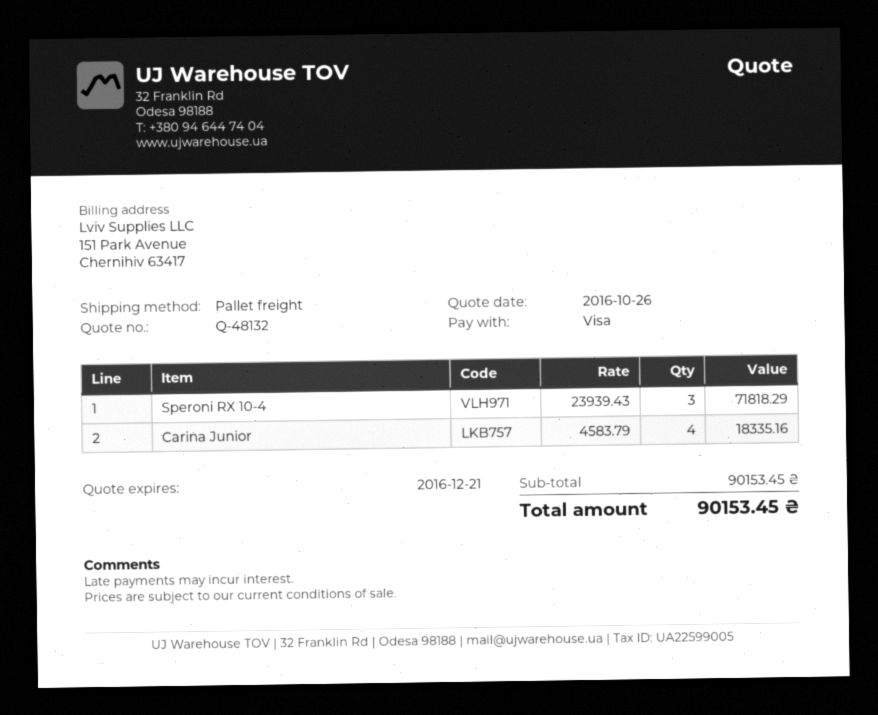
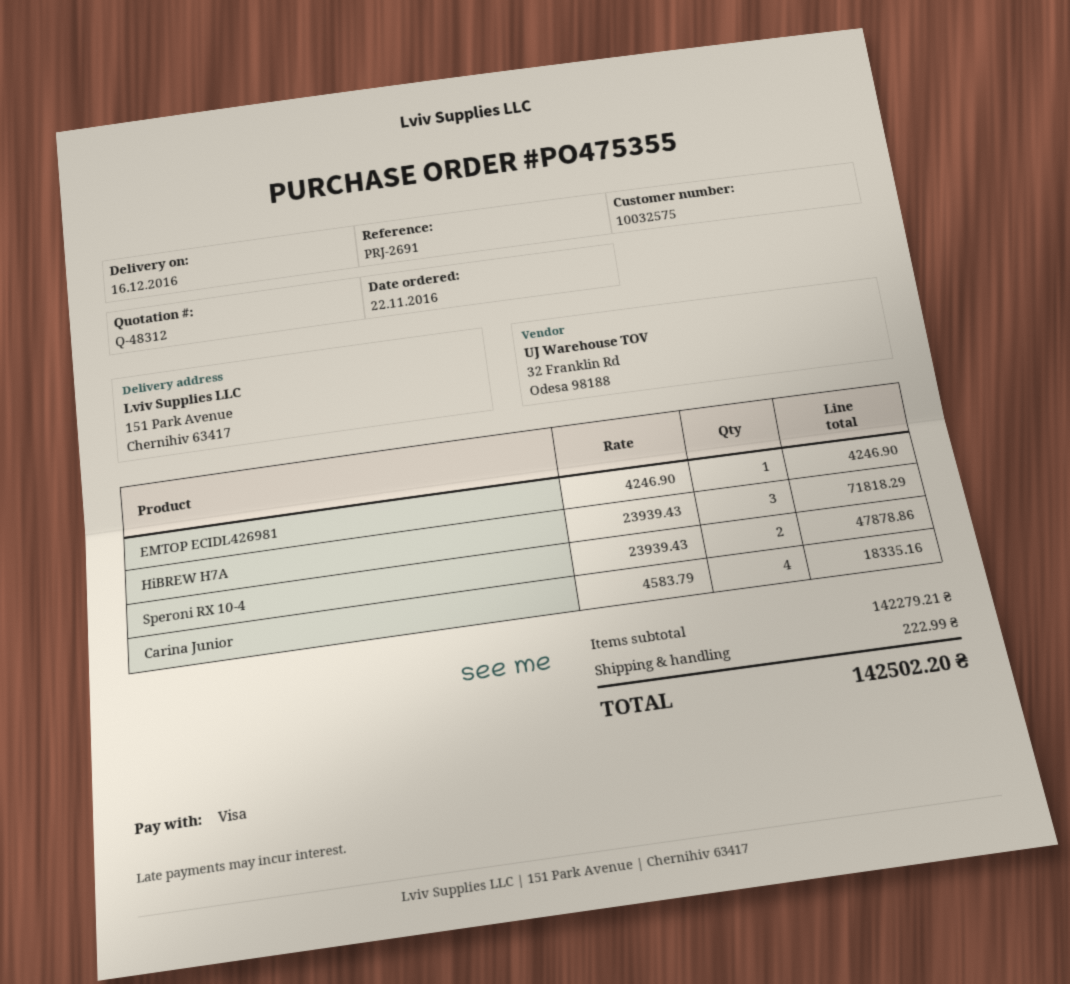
quote number: Q-48132 -> Q-48312
Speroni RX 10-4: 3 x 23939.43 = 71818.29 -> 2 x 23939.43 = 47878.86
EMTOP ECIDL426981: none -> 1 x 4246.90 = 4246.90
HiBREW H7A: none -> 3 x 23939.43 = 71818.29
subtotal: 90153.45 -> 142279.21
shipping: none -> 222.99
total: 90153.45 -> 142502.20

